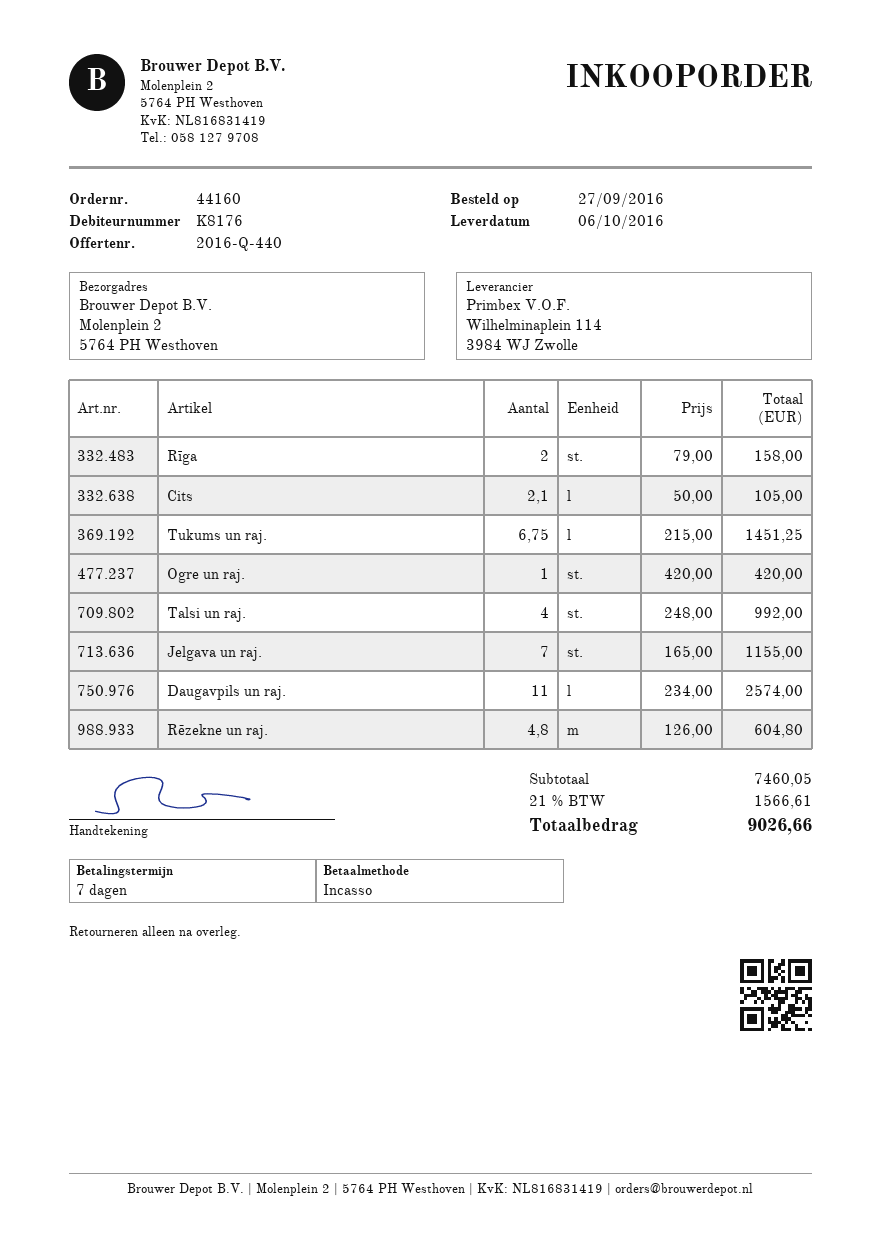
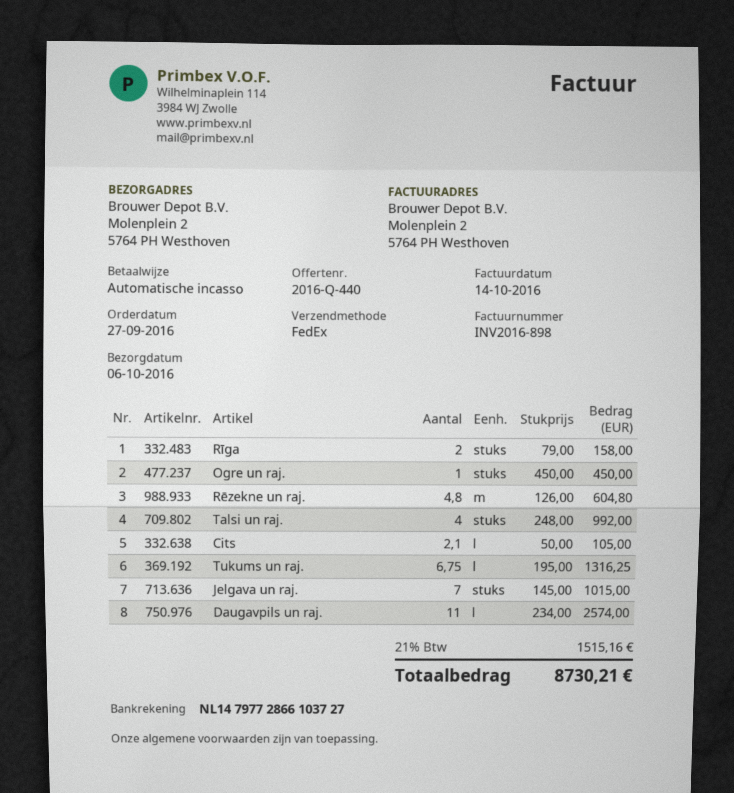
Tukums un raj.: 6.75 x 215.00 = 1451.25 -> 6.75 x 195.00 = 1316.25
Ogre un raj.: 1 x 420.00 = 420.00 -> 1 x 450.00 = 450.00
Jelgava un raj.: 7 x 165.00 = 1155.00 -> 7 x 145.00 = 1015.00
tax: 21% = 1566.61 -> 21% = 1515.16
total: 9026.66 -> 8730.21

